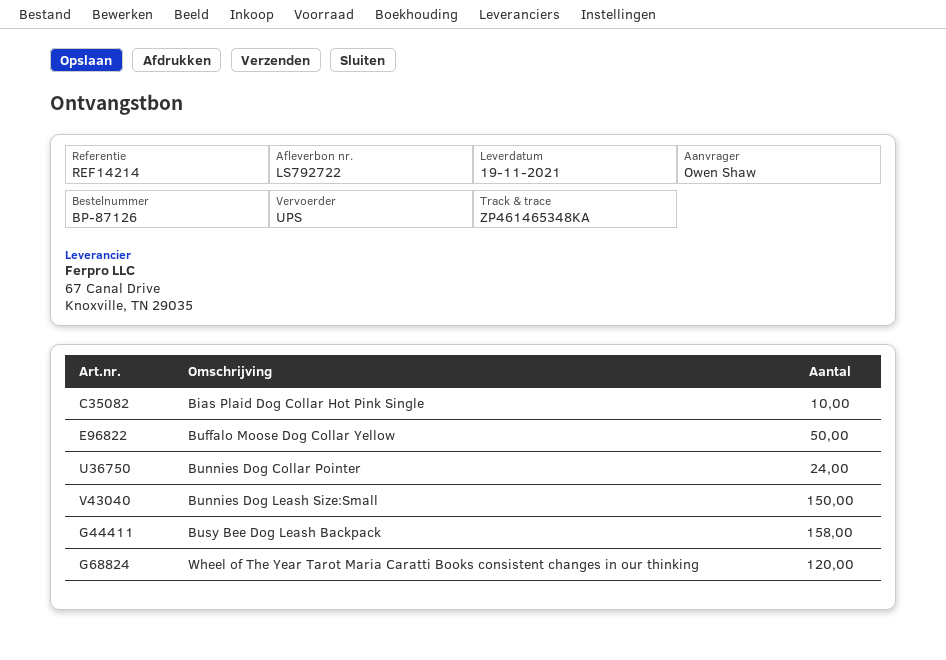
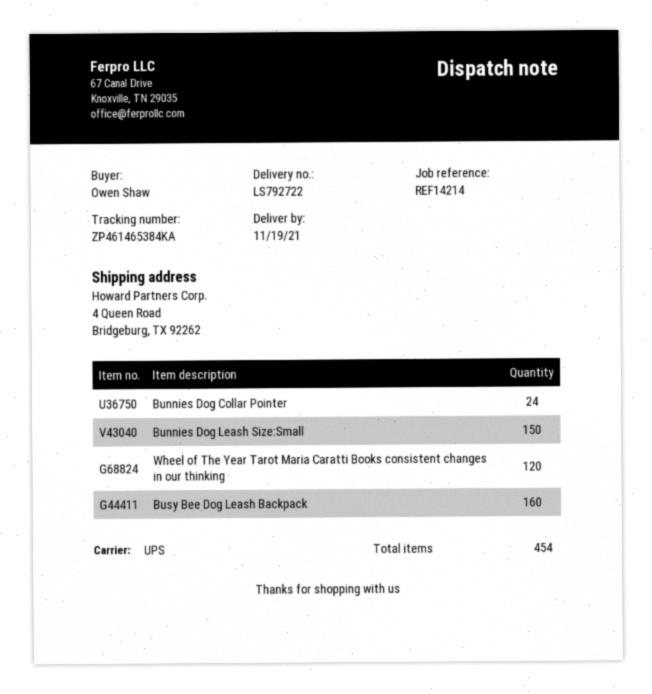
tracking number: ZP461465348KA -> ZP461465384KA
Bias Plaid Dog Collar Hot Pink Single: 10 -> none
Buffalo Moose Dog Collar Yellow: 50 -> none
Busy Bee Dog Leash Backpack: 158 -> 160

